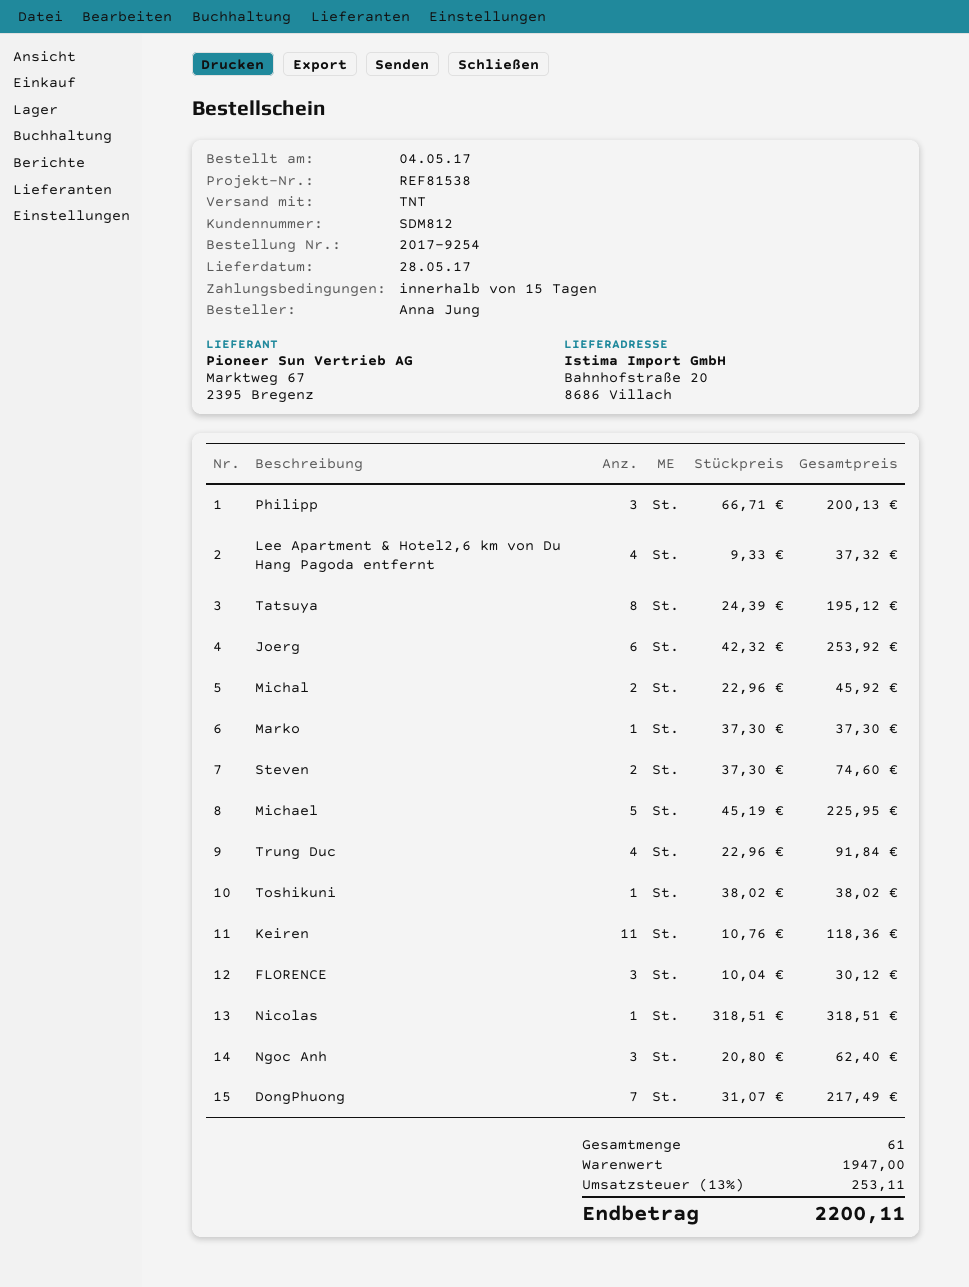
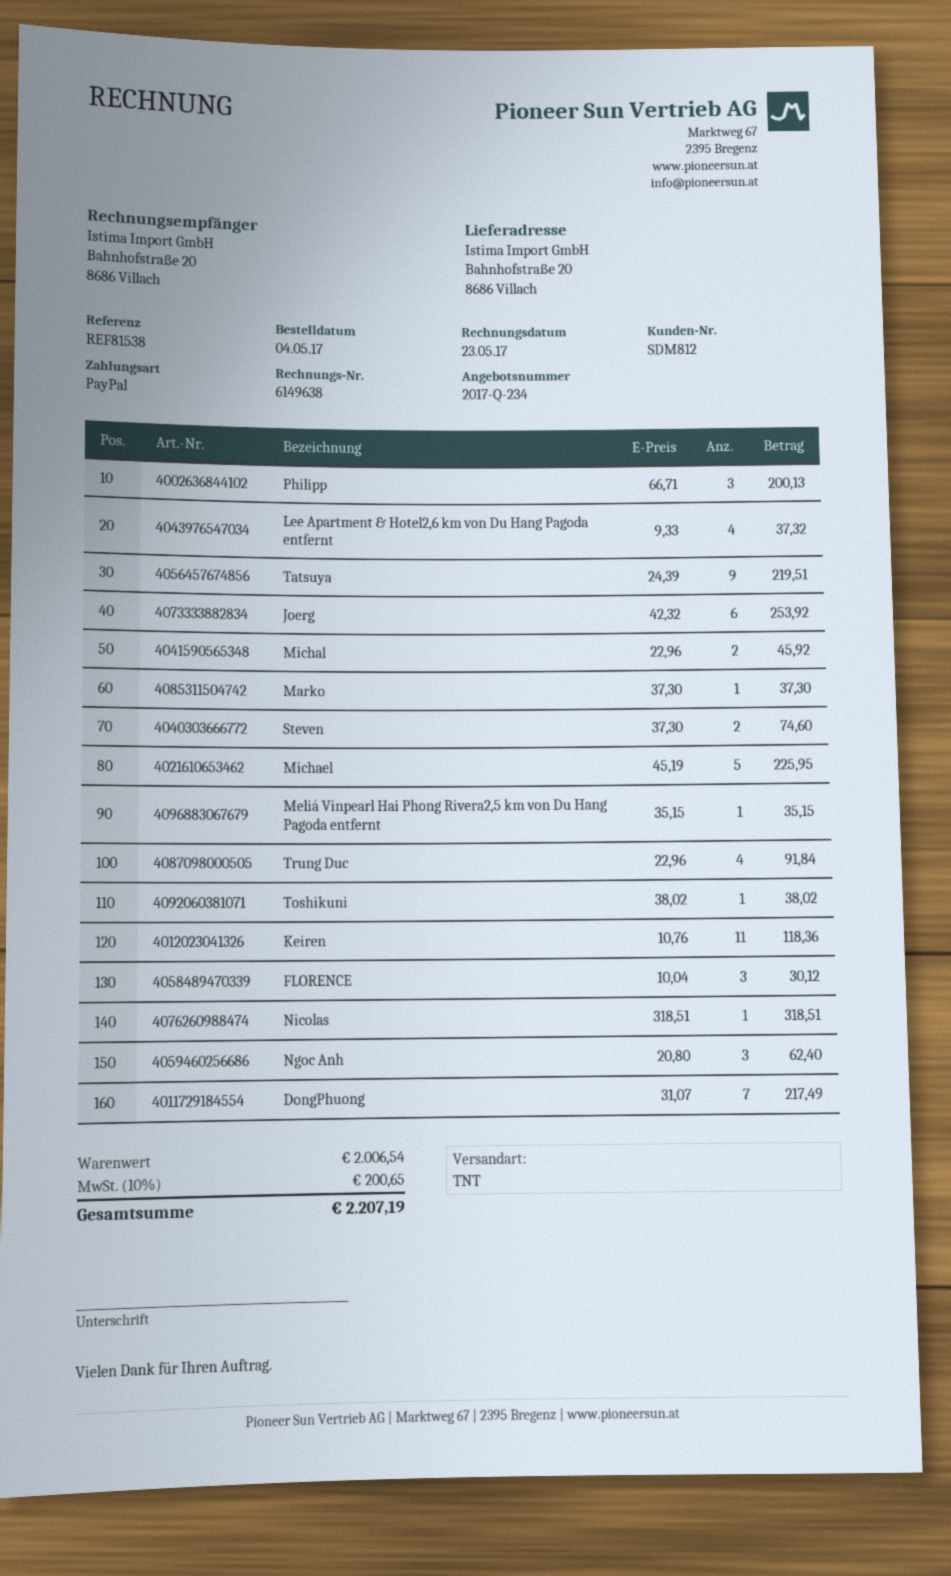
Tatsuya: 8 x 24.39 = 195.12 -> 9 x 24.39 = 219.51
Meliá Vinpearl Hai Phong Rivera2,5 km von Du Hang Pagoda entfernt: none -> 1 x 35.15 = 35.15
subtotal: 1947.00 -> 2006.54
tax: 13% = 253.11 -> 10% = 200.65
total: 2200.11 -> 2207.19

